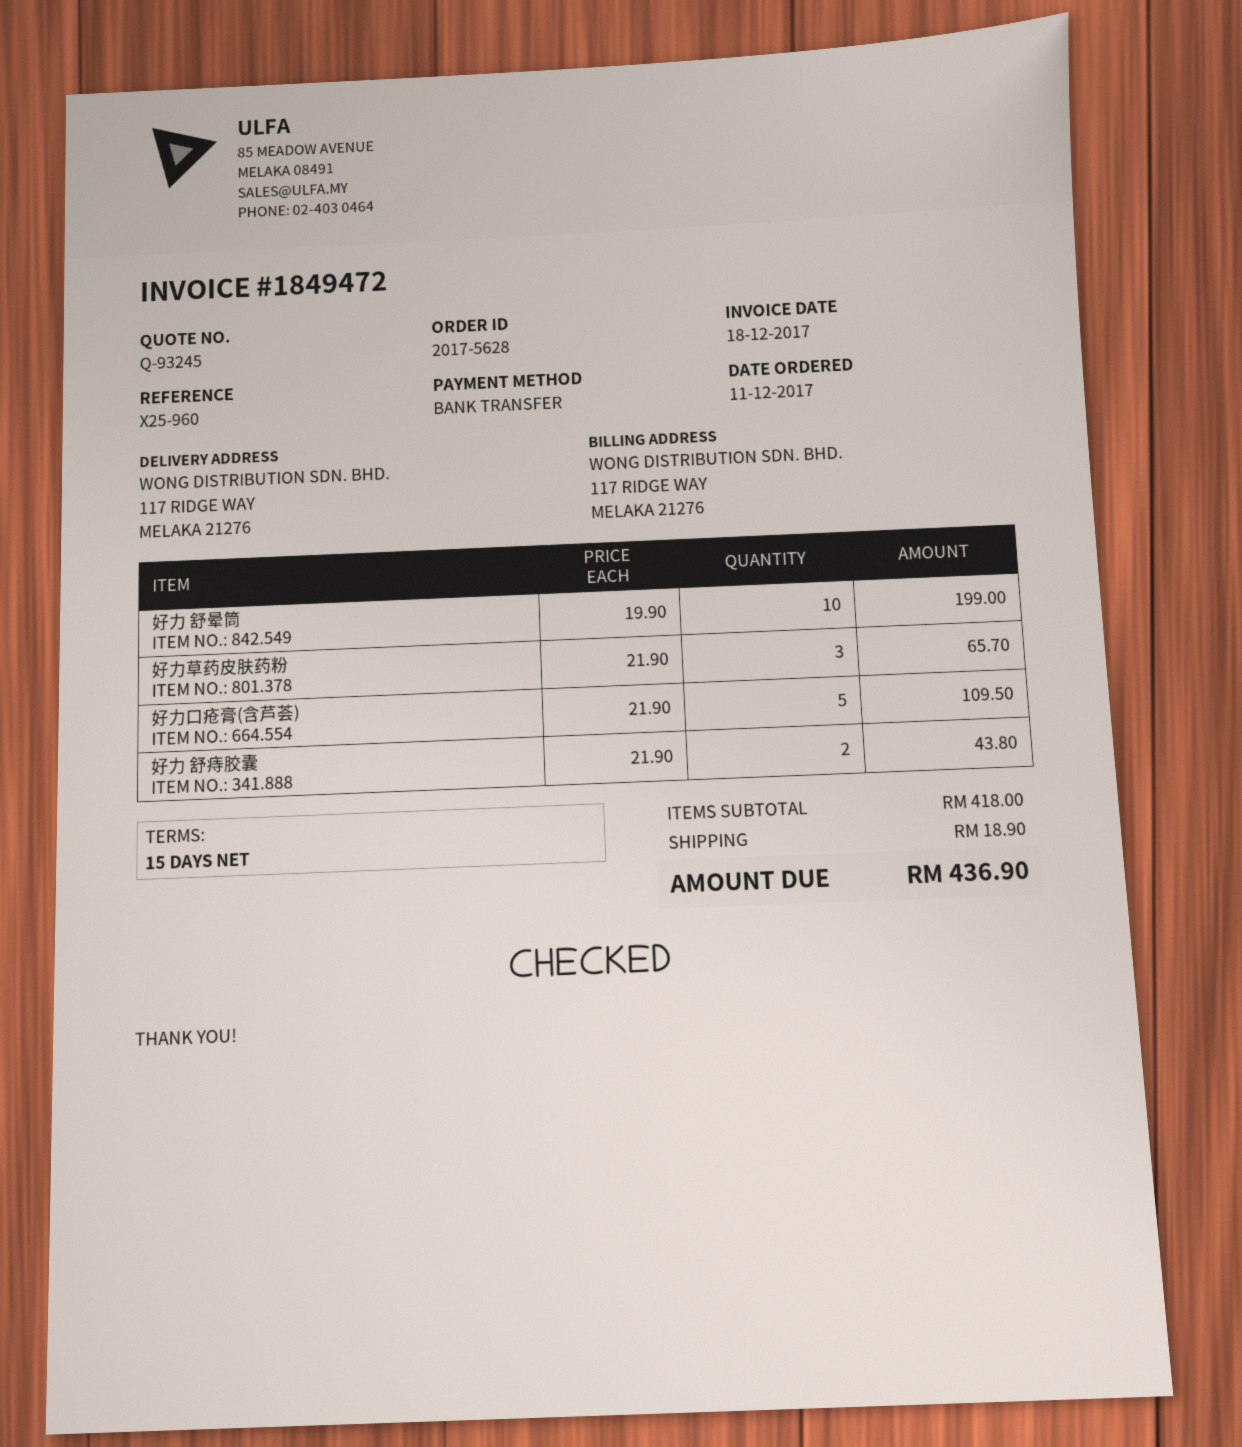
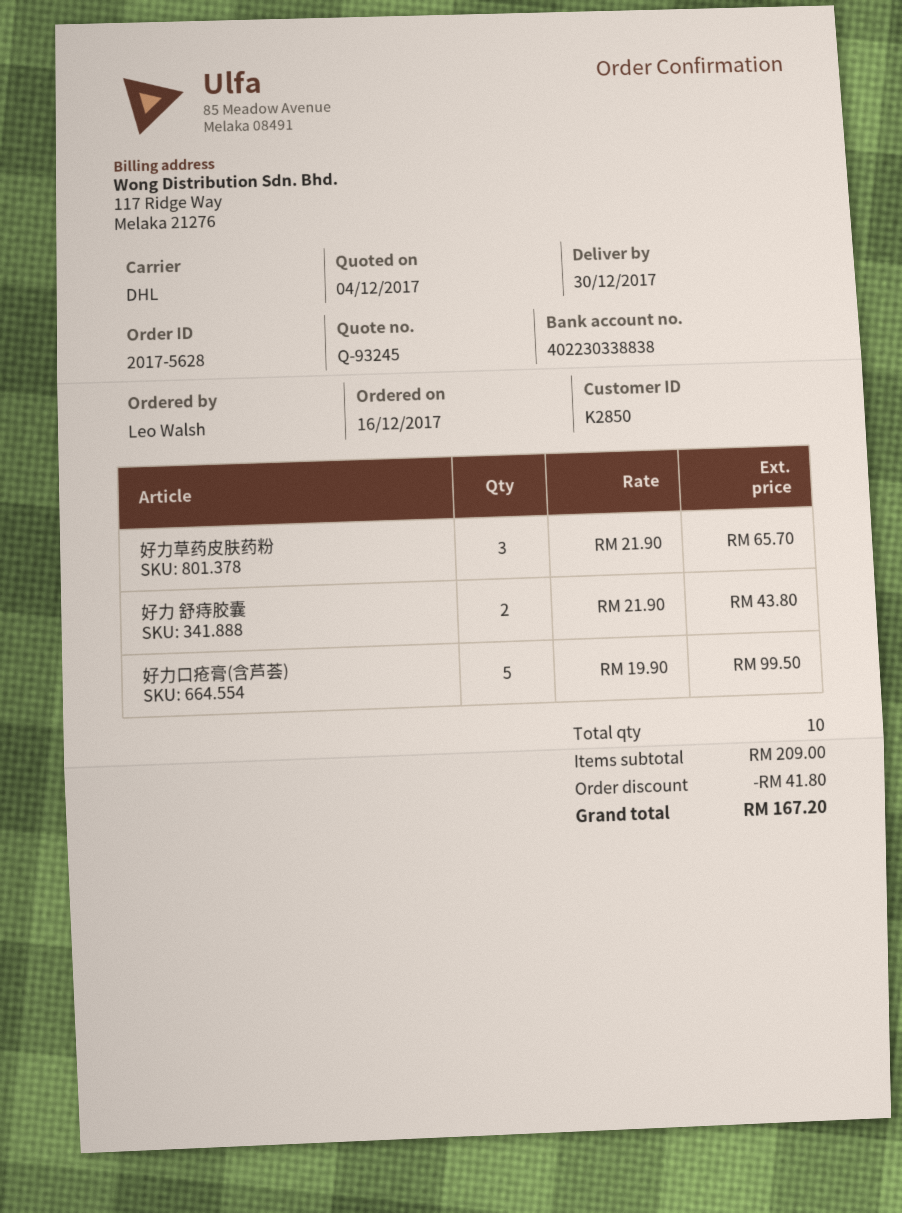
order date: 2017-12-11 -> 2017-12-16
好力 舒晕筒: 10 x 19.90 = 199.00 -> none
好力口疮膏(含芦荟): 5 x 21.90 = 109.50 -> 5 x 19.90 = 99.50
subtotal: 418.00 -> 209.00
discount: none -> 41.80
shipping: 18.90 -> none
total: 436.90 -> 167.20

